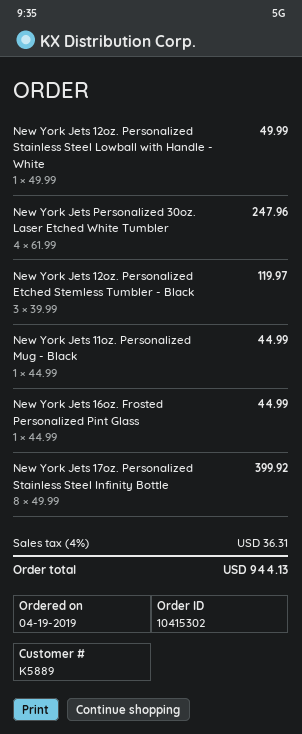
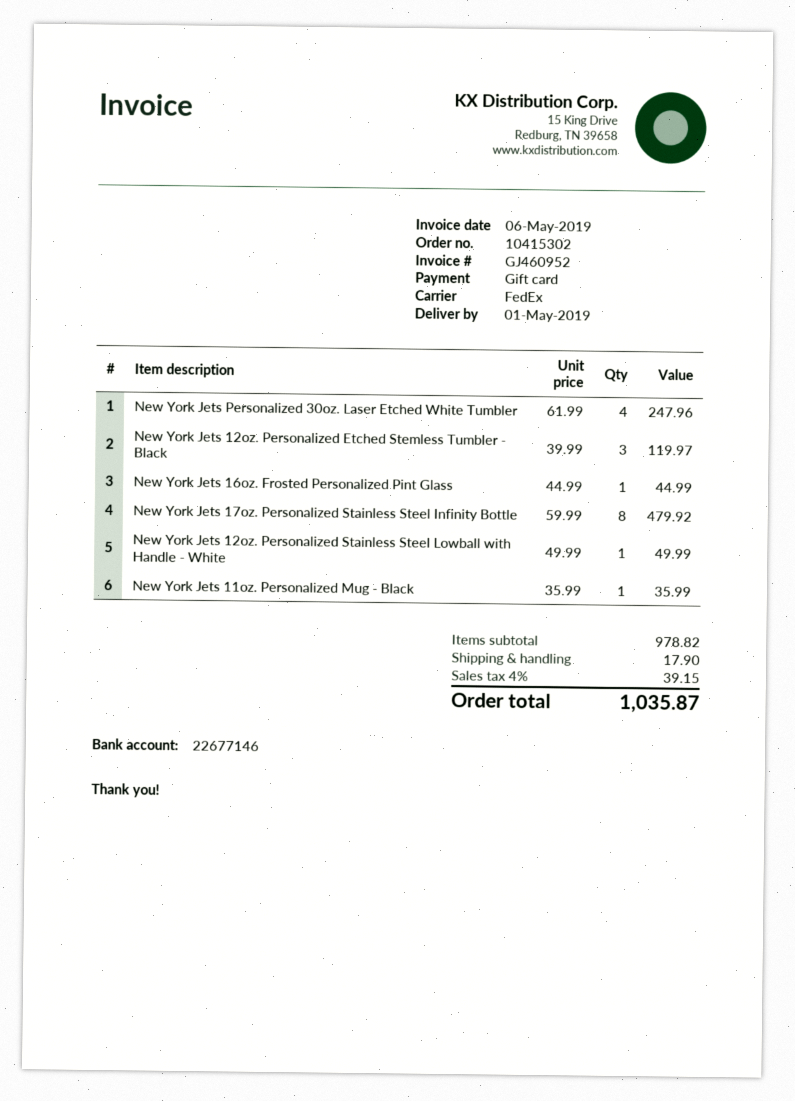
New York Jets 11oz. Personalized Mug - Black: 1 x 44.99 = 44.99 -> 1 x 35.99 = 35.99
New York Jets 17oz. Personalized Stainless Steel Infinity Bottle: 8 x 49.99 = 399.92 -> 8 x 59.99 = 479.92
shipping: none -> 17.90
tax: 4% = 36.31 -> 4% = 39.15
total: 944.13 -> 1035.87

